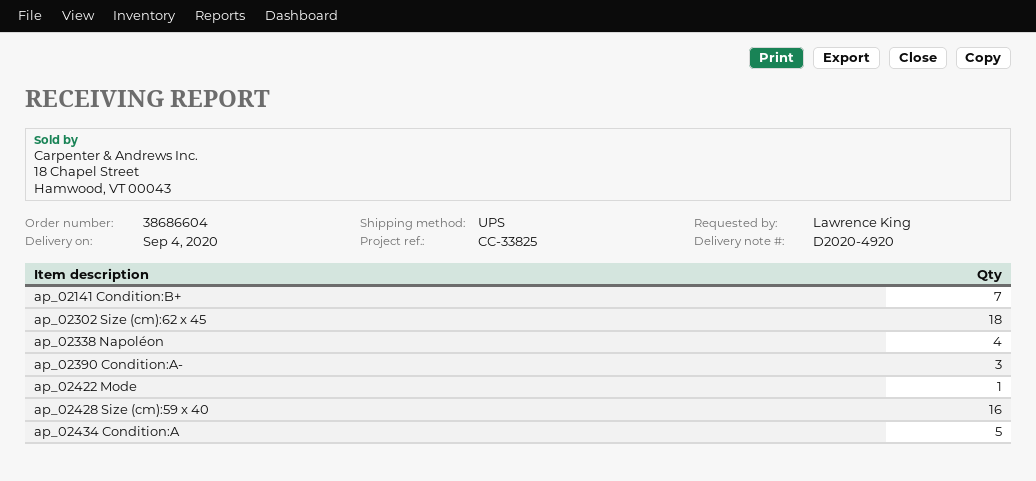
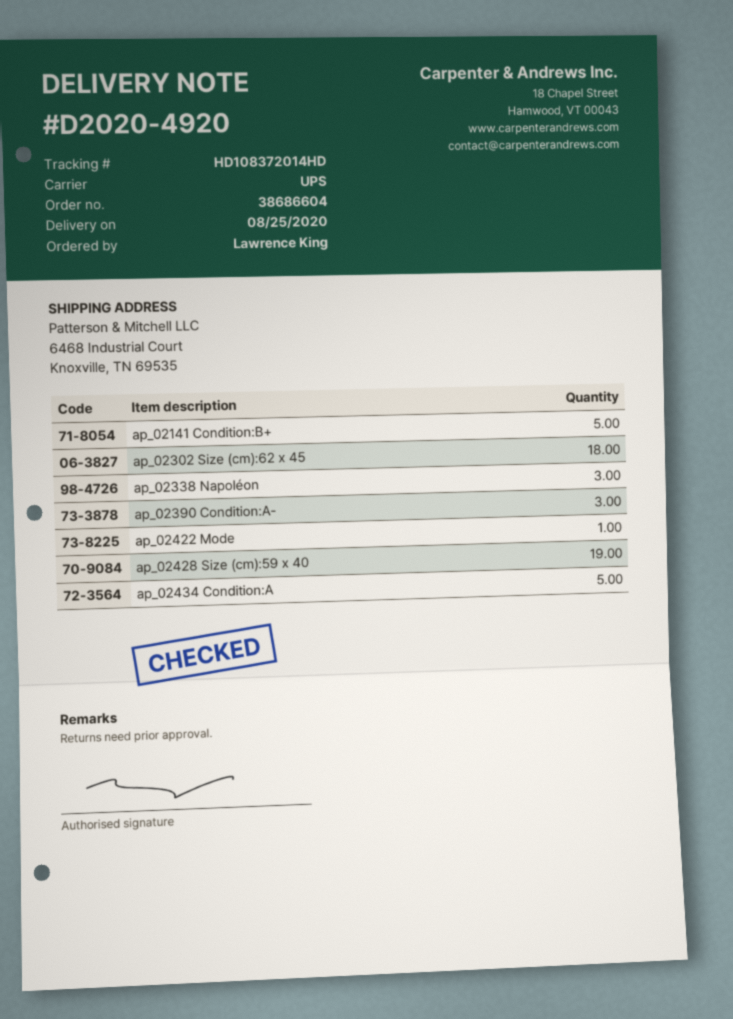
delivery date: 2020-09-04 -> 2020-08-25
ap_02141 Condition:B+: 7 -> 5
ap_02338 Napoléon: 4 -> 3
ap_02428 Size (cm):59 x 40: 16 -> 19

